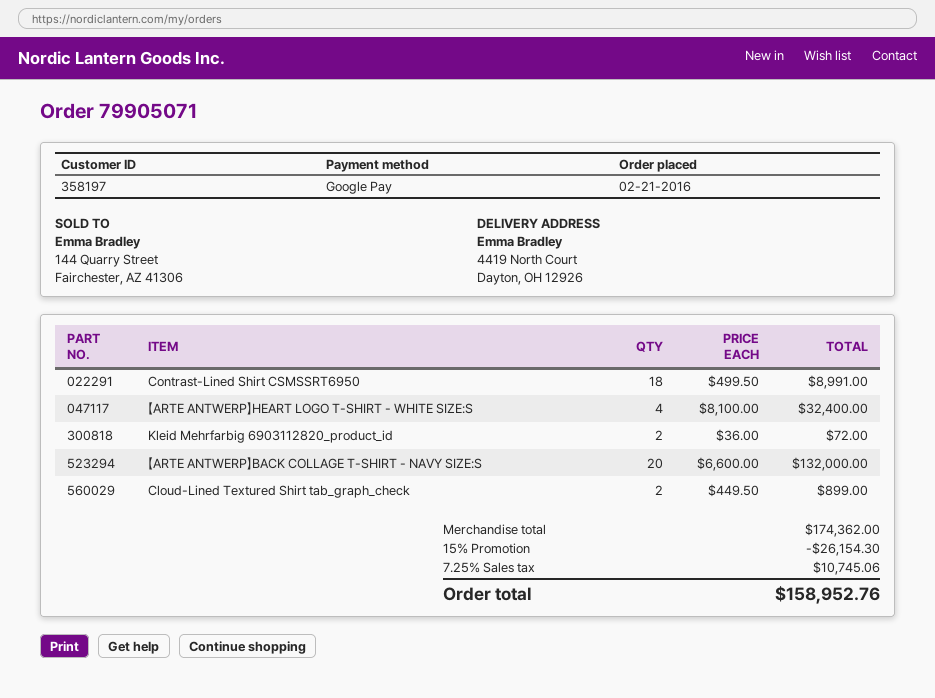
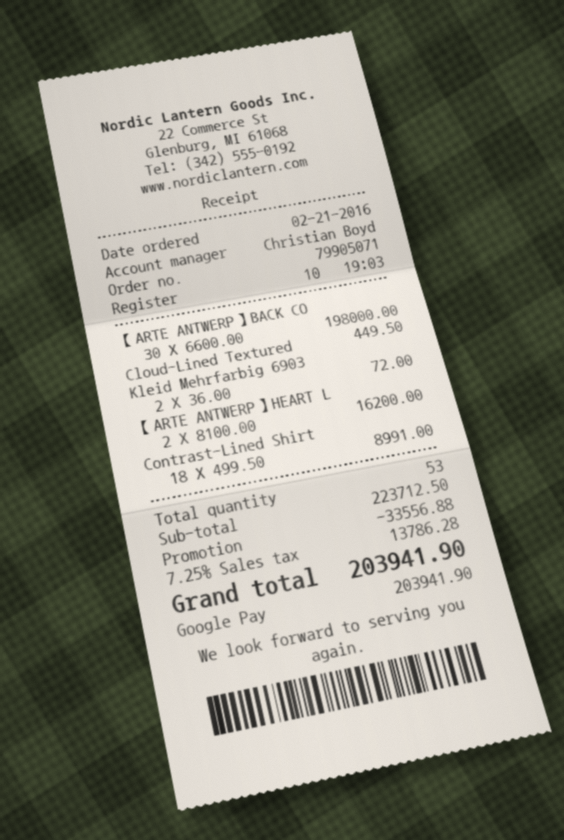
【ARTE ANTWERP】HEART LOGO T-SHIRT - WHITE SIZE:S: 4 x 8100.00 = 32400.00 -> 2 x 8100.00 = 16200.00
【ARTE ANTWERP】BACK COLLAGE T-SHIRT - NAVY SIZE:S: 20 x 6600.00 = 132000.00 -> 30 x 6600.00 = 198000.00
Cloud-Lined Textured Shirt tab_graph_check: 2 x 449.50 = 899.00 -> 1 x 449.50 = 449.50
subtotal: 174362.00 -> 223712.50
discount: 26154.30 -> 33556.88
tax: 7.25% = 10745.06 -> 7.25% = 13786.28
total: 158952.76 -> 203941.90

